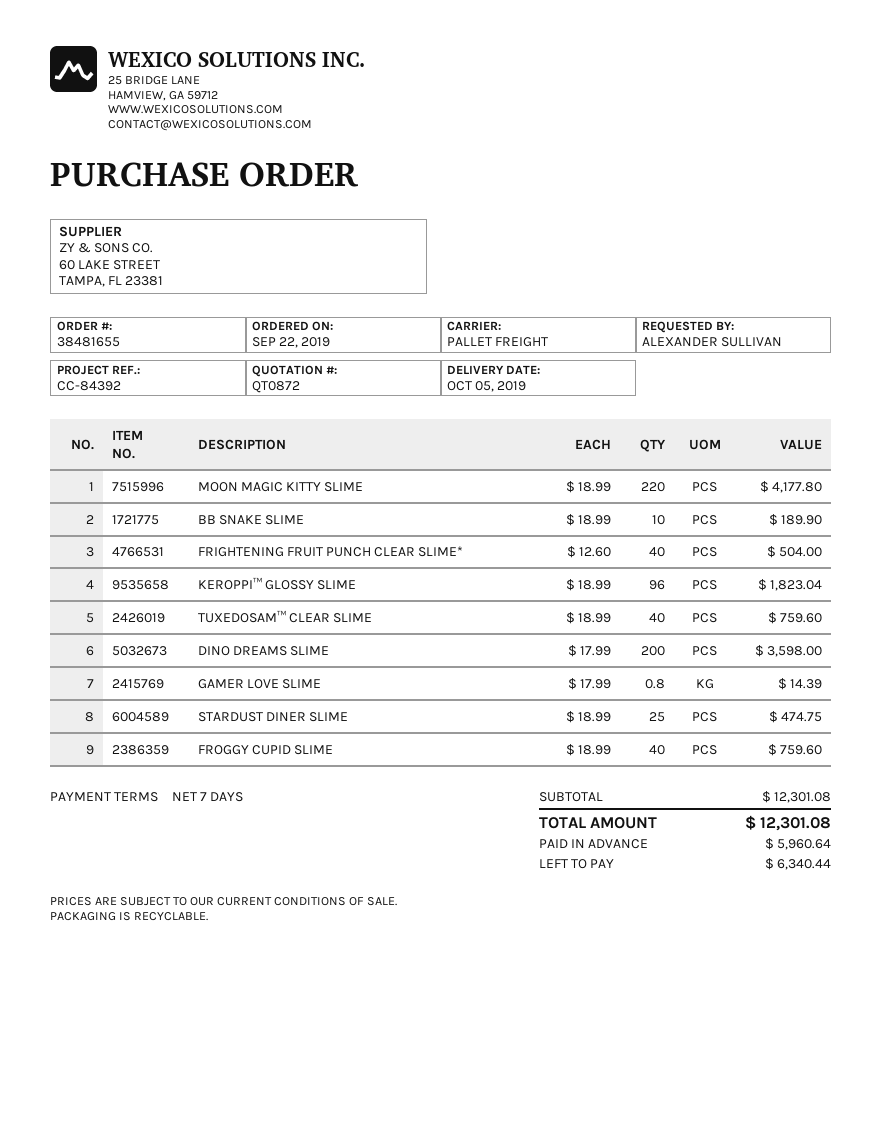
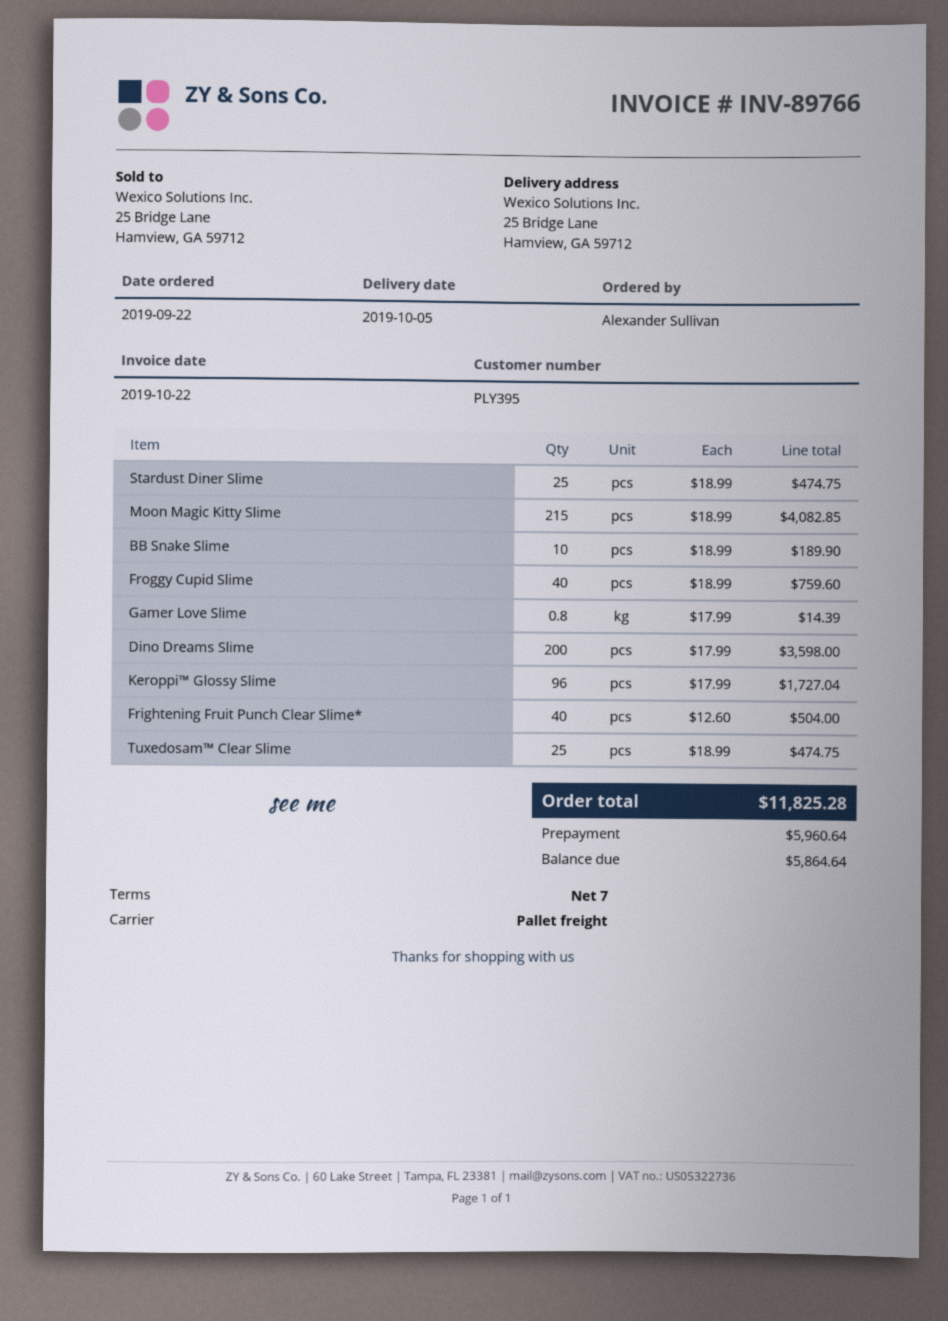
MOON MAGIC KITTY SLIME: 220 x 18.99 = 4177.80 -> 215 x 18.99 = 4082.85
KEROPPI™ GLOSSY SLIME: 96 x 18.99 = 1823.04 -> 96 x 17.99 = 1727.04
TUXEDOSAM™ CLEAR SLIME: 40 x 18.99 = 759.60 -> 25 x 18.99 = 474.75
total: 12301.08 -> 11825.28
balance: 6340.44 -> 5864.64

